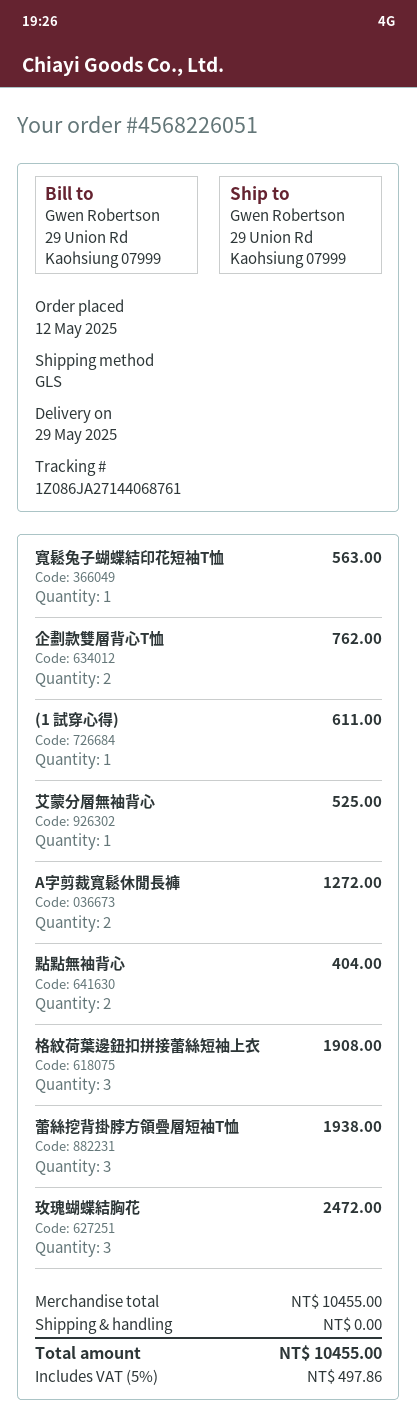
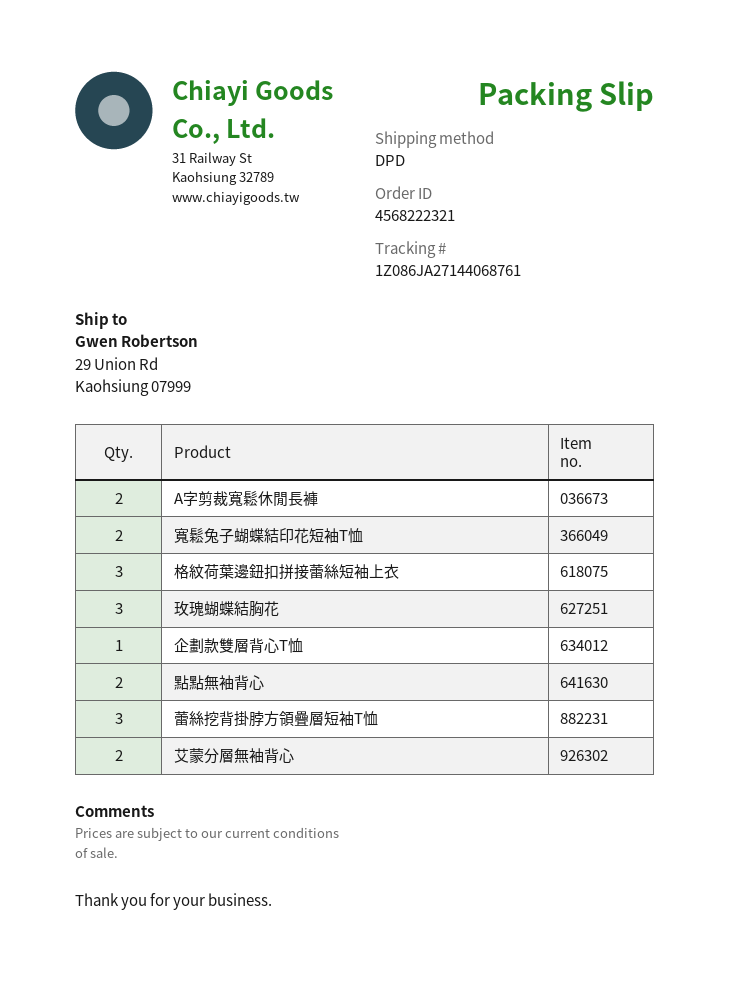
order number: 4568226051 -> 4568222321
shipping method: GLS -> DPD
寬鬆兔子蝴蝶結印花短袖T恤: 1 -> 2
企劃款雙層背心T恤: 2 -> 1
(1 試穿心得): 1 -> none
艾蒙分層無袖背心: 1 -> 2

